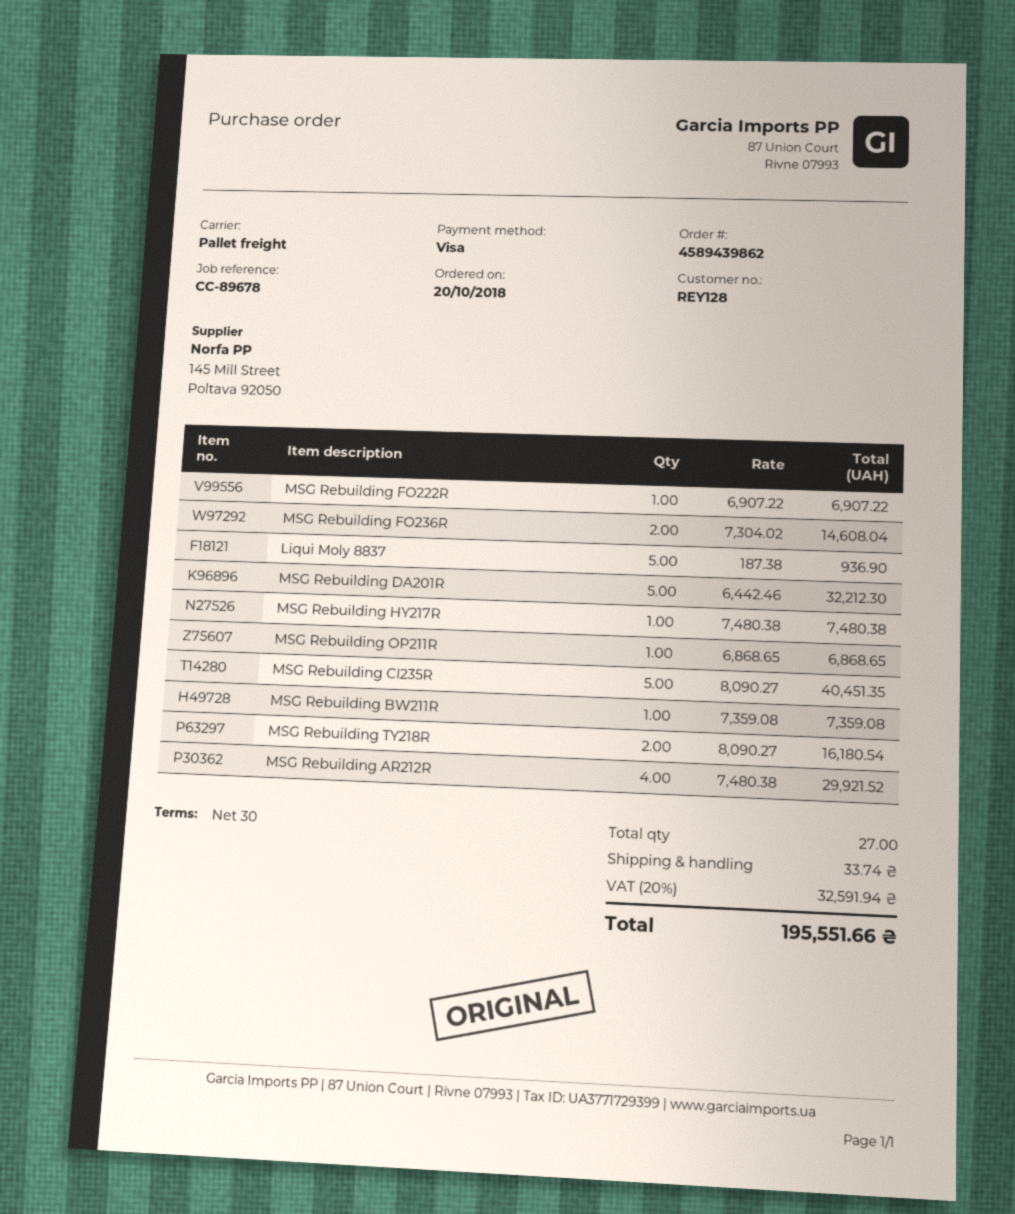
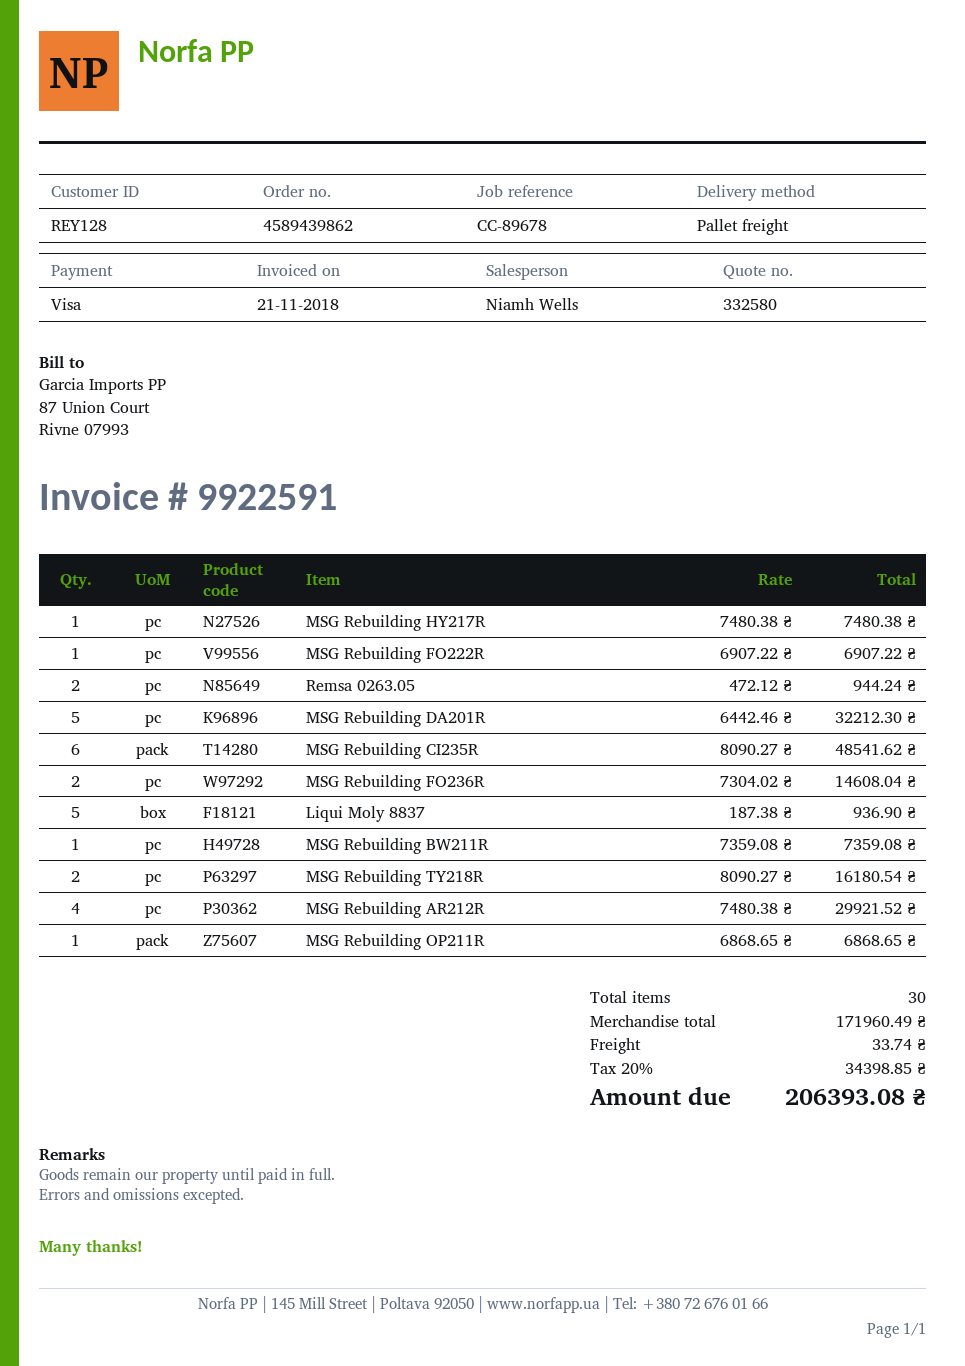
MSG Rebuilding CI235R: 5 x 8090.27 = 40451.35 -> 6 x 8090.27 = 48541.62
Remsa 0263.05: none -> 2 x 472.12 = 944.24
total quantity: 27 -> 30
tax: 20% = 32591.94 -> 20% = 34398.85
total: 195551.66 -> 206393.08

